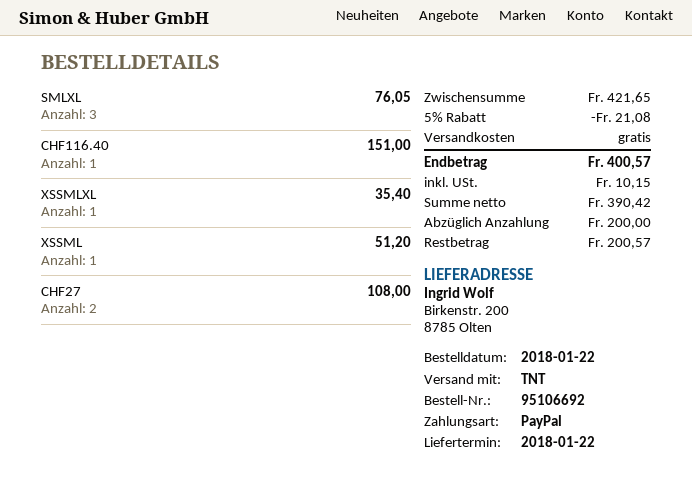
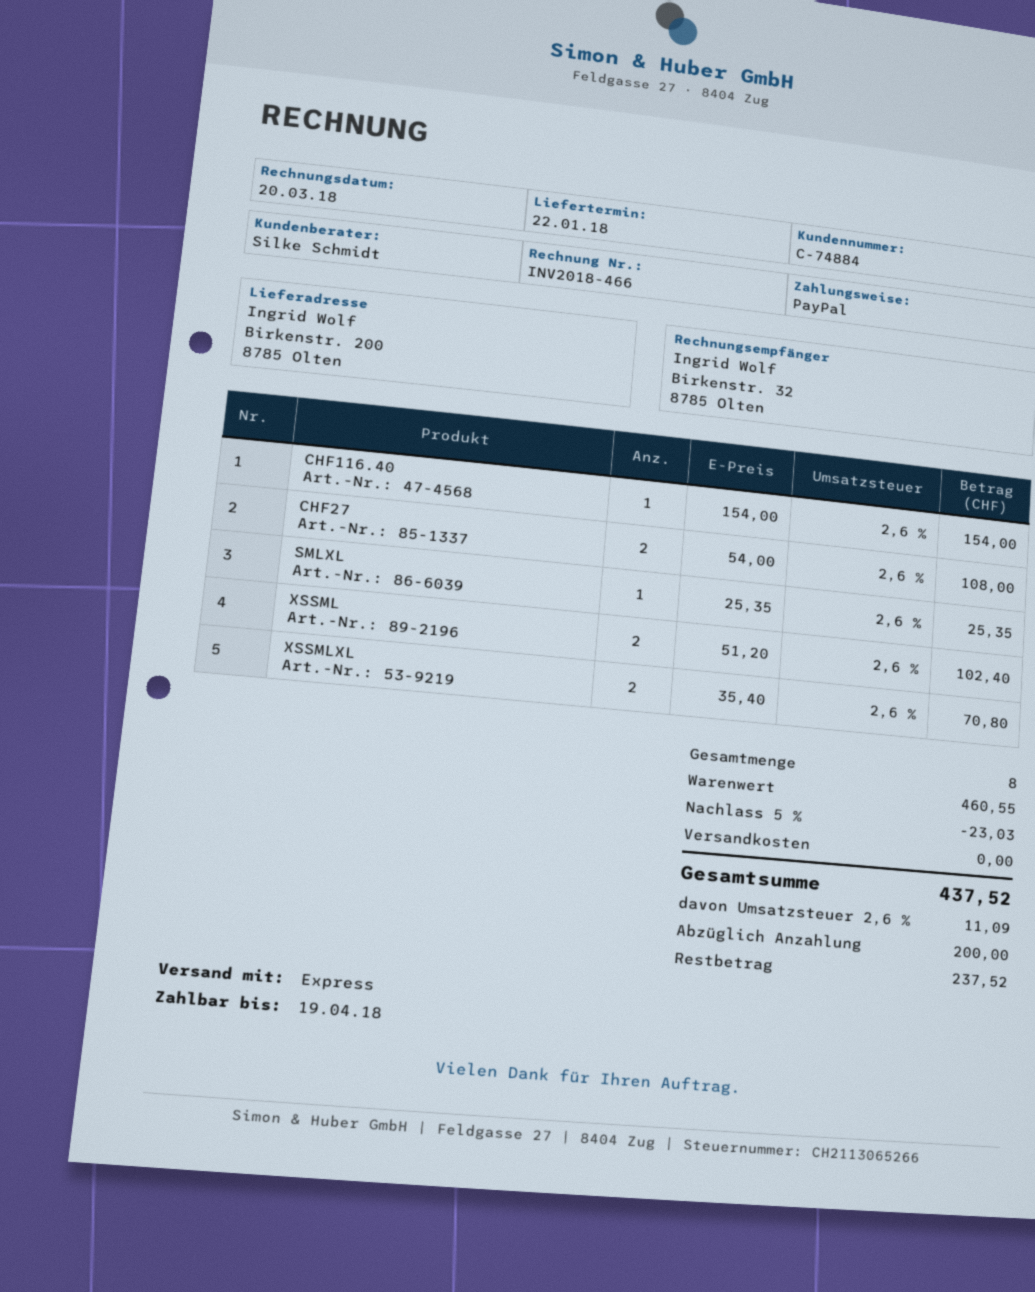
shipping method: TNT -> express
SMLXL: 3 for 76.05 -> 1 for 25.35
CHF116.40: 1 for 151.00 -> 1 for 154.00
XSSMLXL: 1 for 35.40 -> 2 for 70.80
XSSML: 1 for 51.20 -> 2 for 102.40
subtotal: 421.65 -> 460.55
discount: 5% = 21.08 -> 5% = 23.03
tax: 10.15 -> 11.09
total: 400.57 -> 437.52
balance: 200.57 -> 237.52

